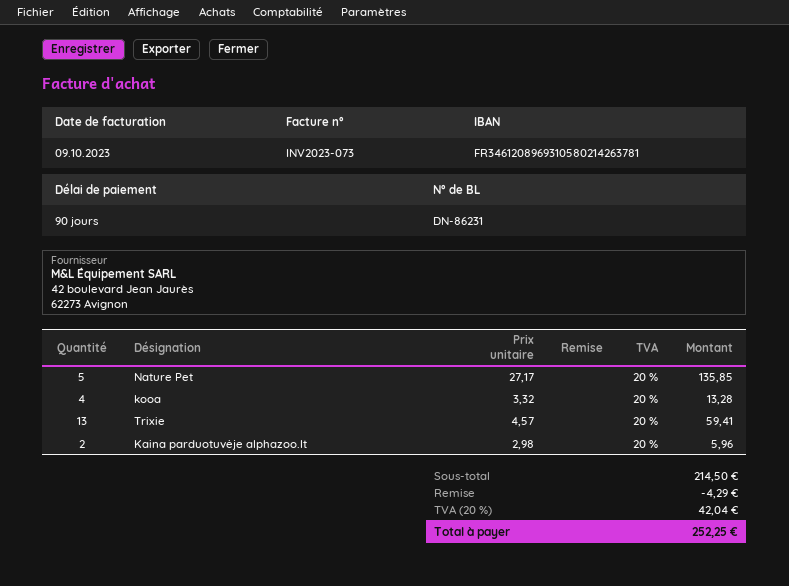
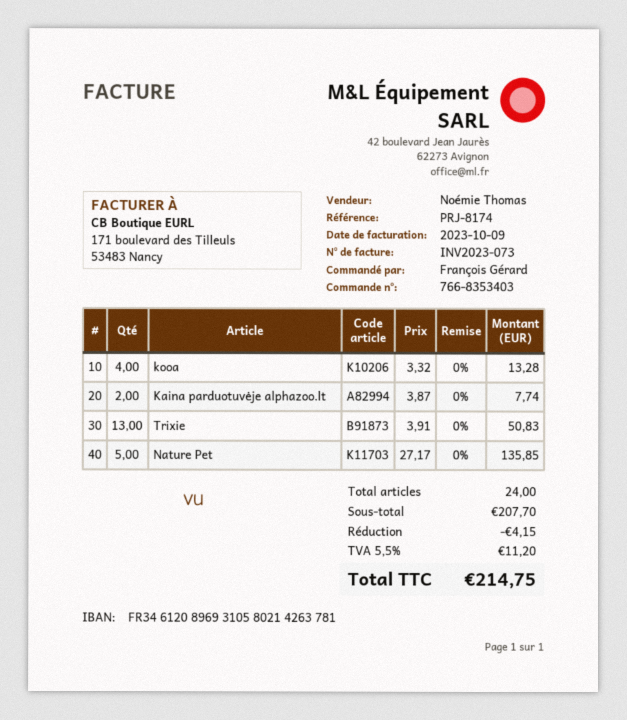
Trixie: 13 x 4.57 = 59.41 -> 13 x 3.91 = 50.83
Kaina parduotuvėje alphazoo.lt: 2 x 2.98 = 5.96 -> 2 x 3.87 = 7.74
subtotal: 214.50 -> 207.70
discount: 4.29 -> 4.15
tax: 20% = 42.04 -> 5.5% = 11.20
total: 252.25 -> 214.75

